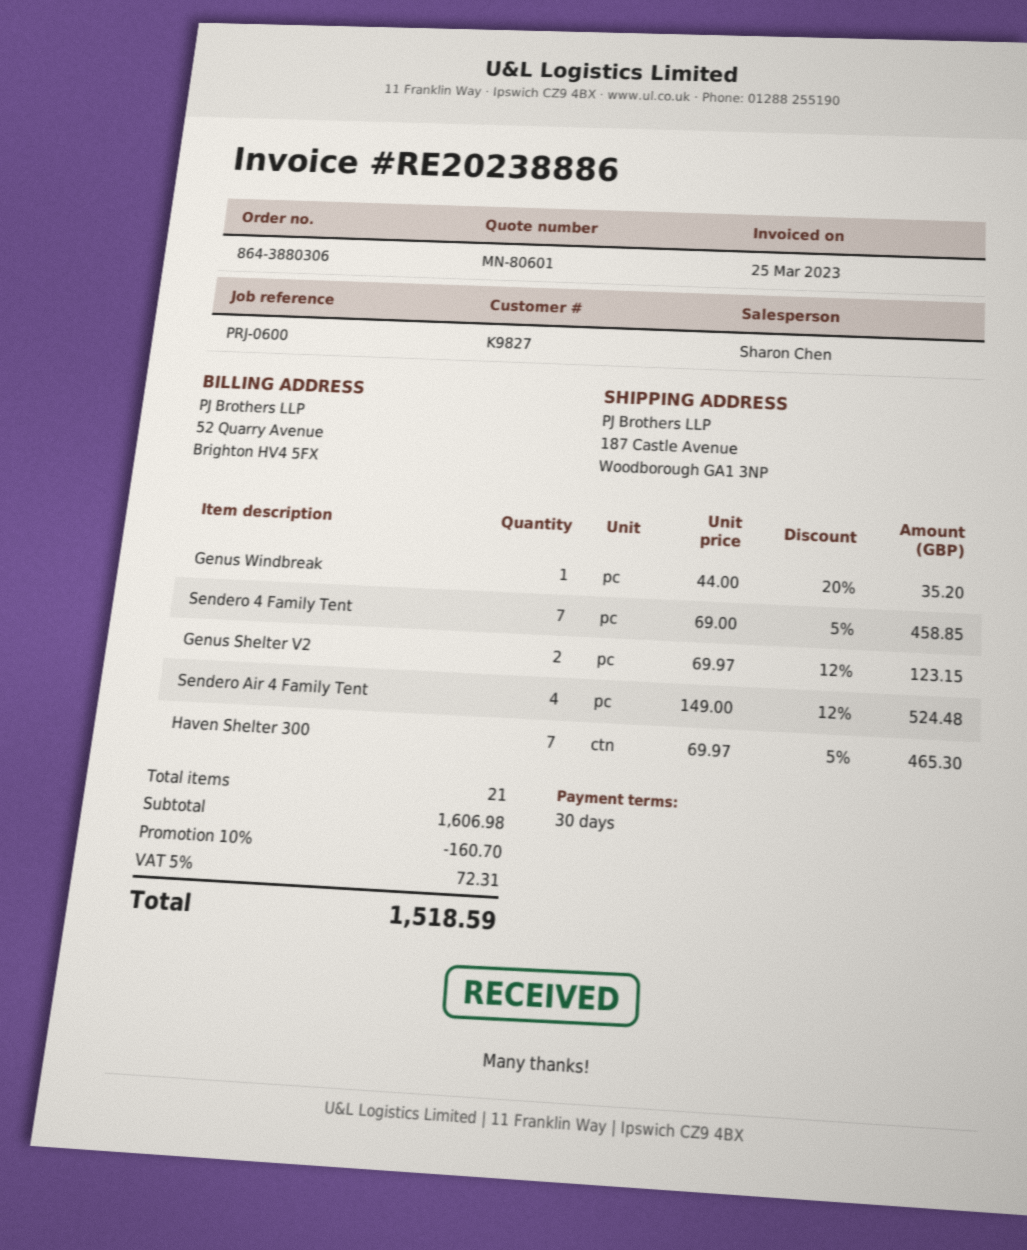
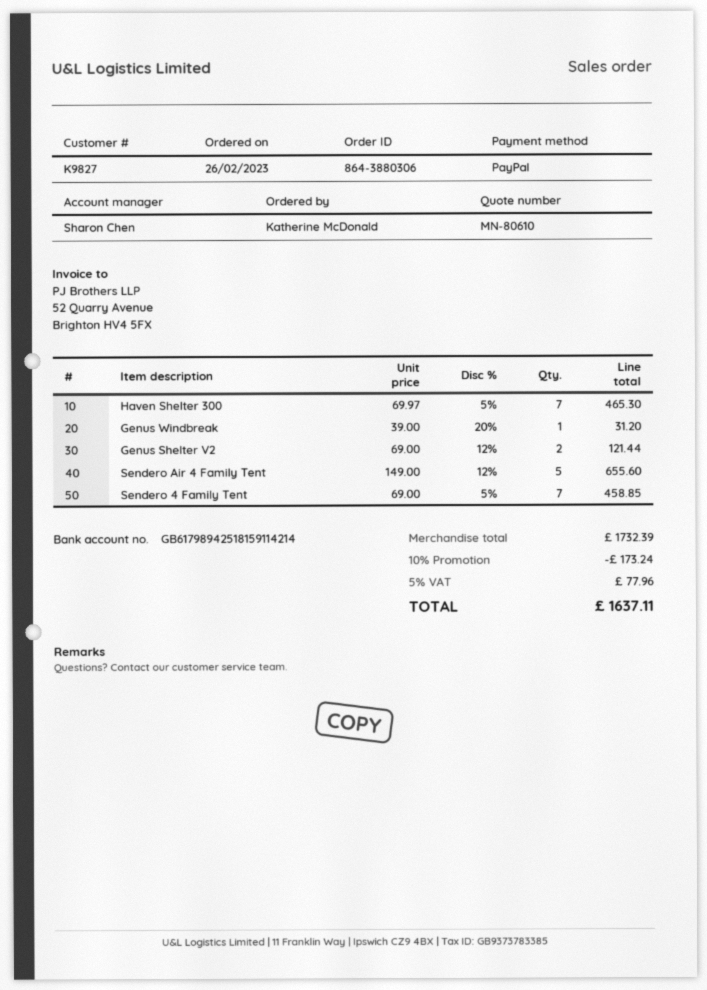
quote number: MN-80601 -> MN-80610
Genus Windbreak: 1 x 44.00 - 20% = 35.20 -> 1 x 39.00 - 20% = 31.20
Genus Shelter V2: 2 x 69.97 - 12% = 123.15 -> 2 x 69.00 - 12% = 121.44
Sendero Air 4 Family Tent: 4 x 149.00 - 12% = 524.48 -> 5 x 149.00 - 12% = 655.60
subtotal: 1606.98 -> 1732.39
discount: 10% = 160.70 -> 10% = 173.24
tax: 5% = 72.31 -> 5% = 77.96
total: 1518.59 -> 1637.11

